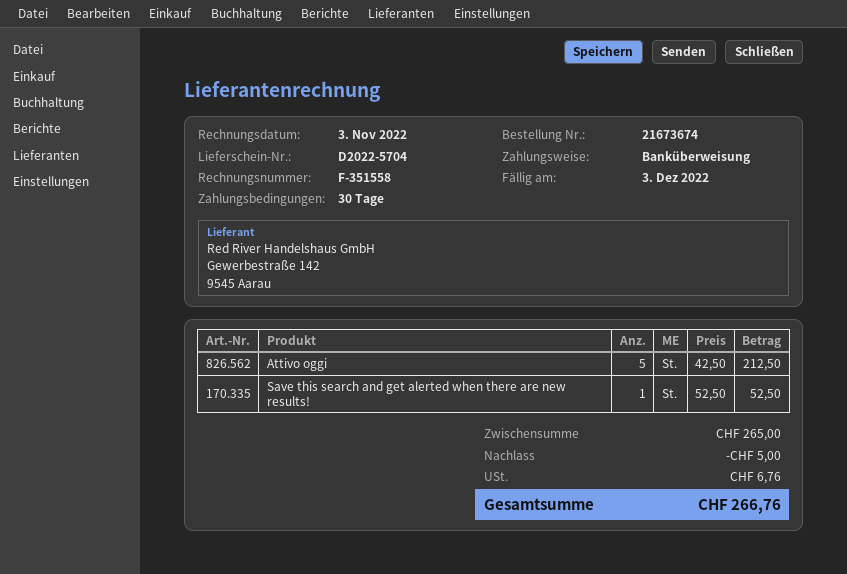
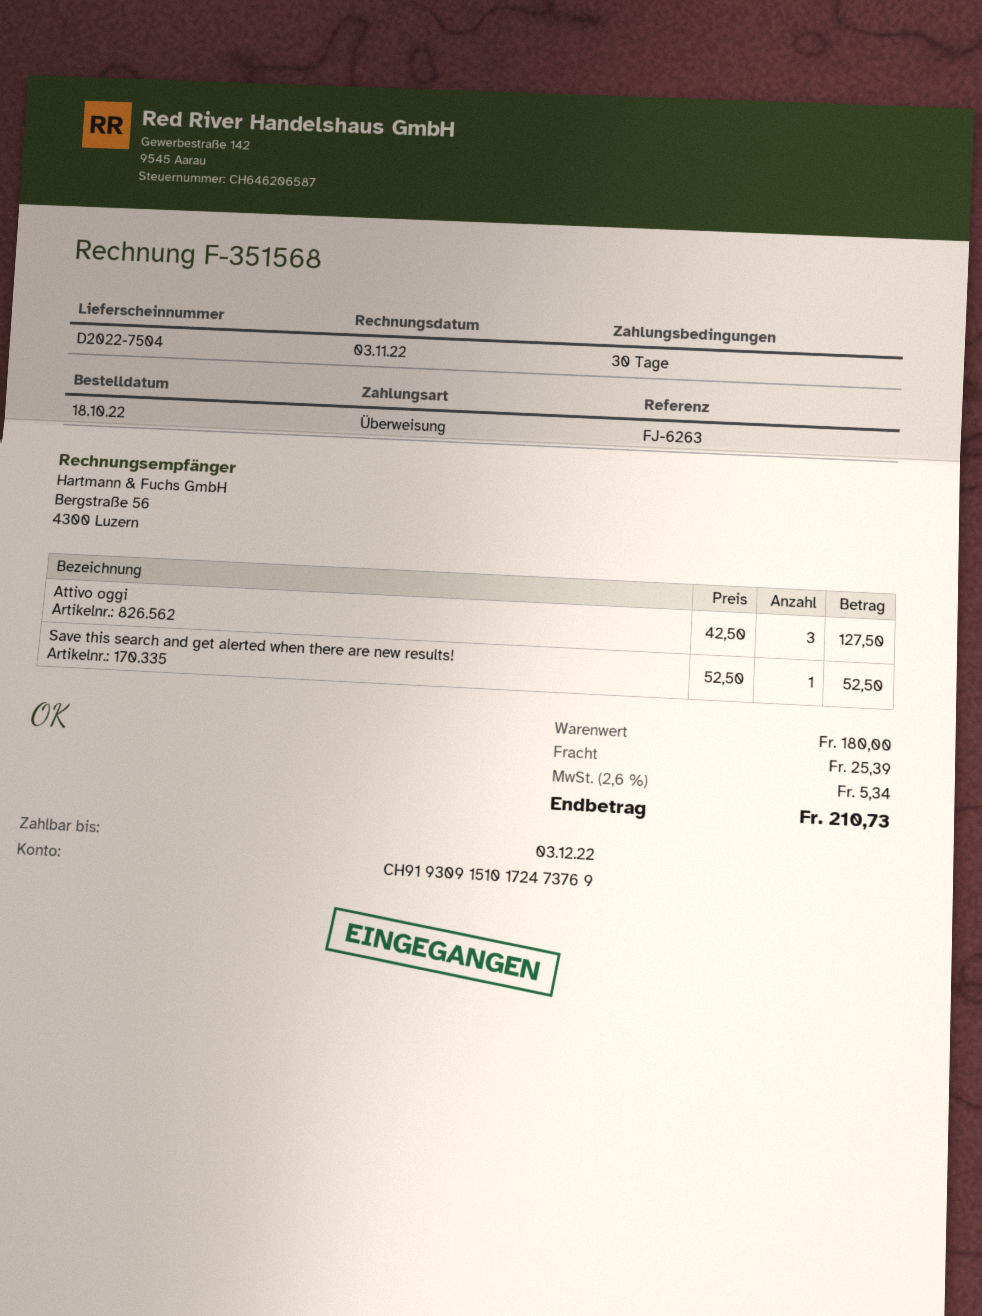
delivery note number: D2022-5704 -> D2022-7504
invoice number: F-351558 -> F-351568
Attivo oggi: 5 x 42.50 = 212.50 -> 3 x 42.50 = 127.50
subtotal: 265.00 -> 180.00
discount: 5.00 -> none
shipping: none -> 25.39
tax: 6.76 -> 5.34
total: 266.76 -> 210.73

